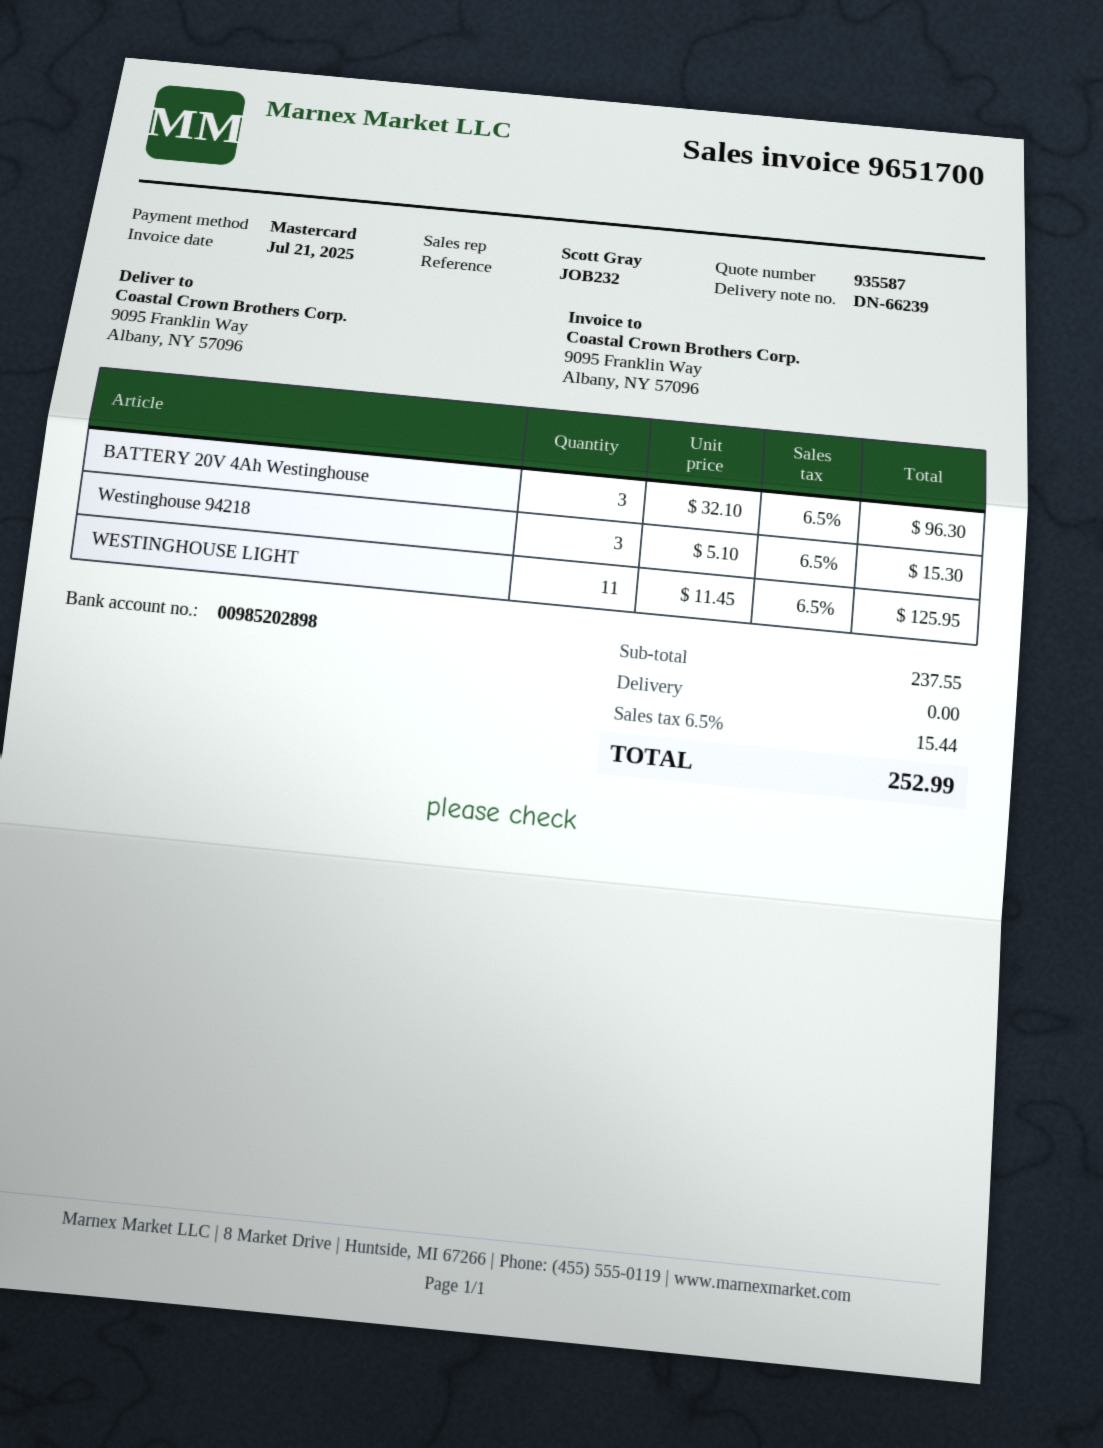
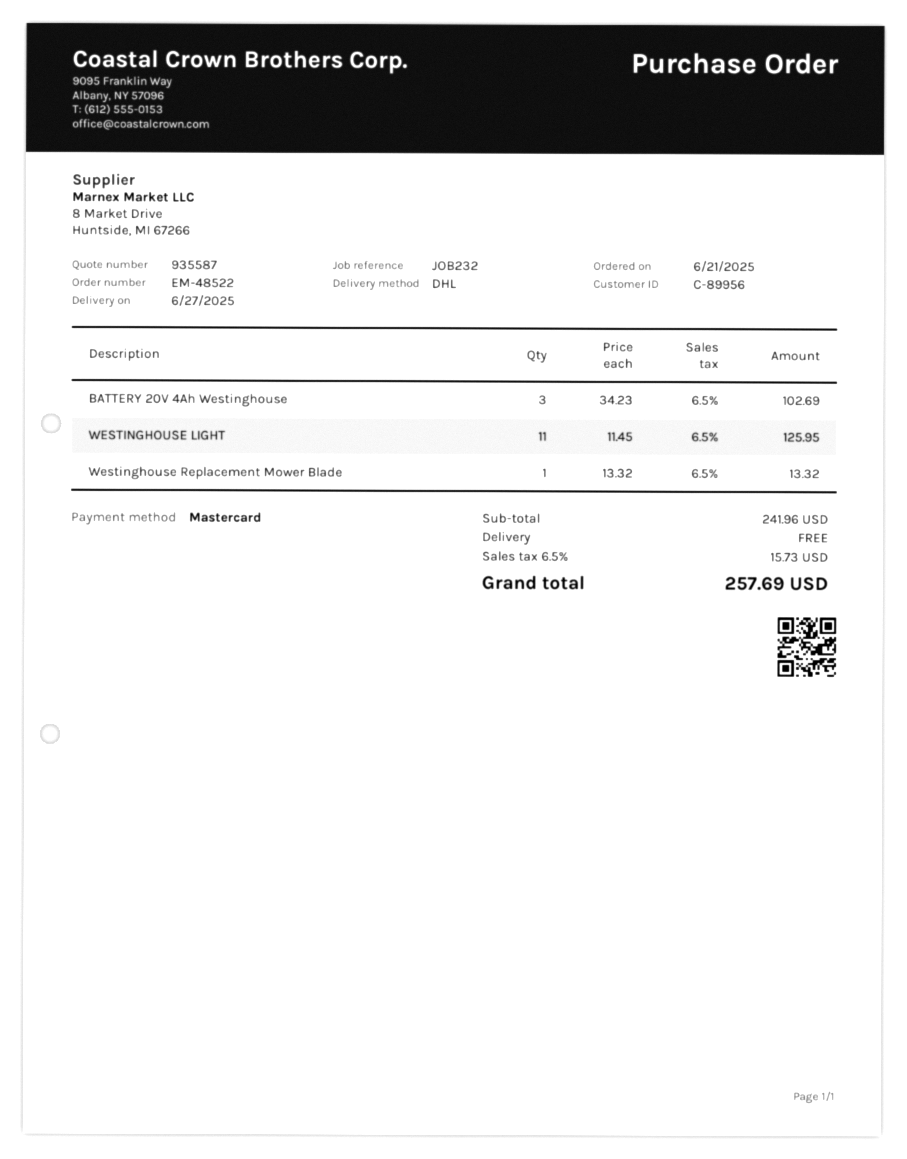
BATTERY 20V 4Ah Westinghouse: 3 x 32.10 = 96.30 -> 3 x 34.23 = 102.69
Westinghouse 94218: 3 x 5.10 = 15.30 -> none
Westinghouse Replacement Mower Blade: none -> 1 x 13.32 = 13.32
subtotal: 237.55 -> 241.96
tax: 6.5% = 15.44 -> 6.5% = 15.73
total: 252.99 -> 257.69

